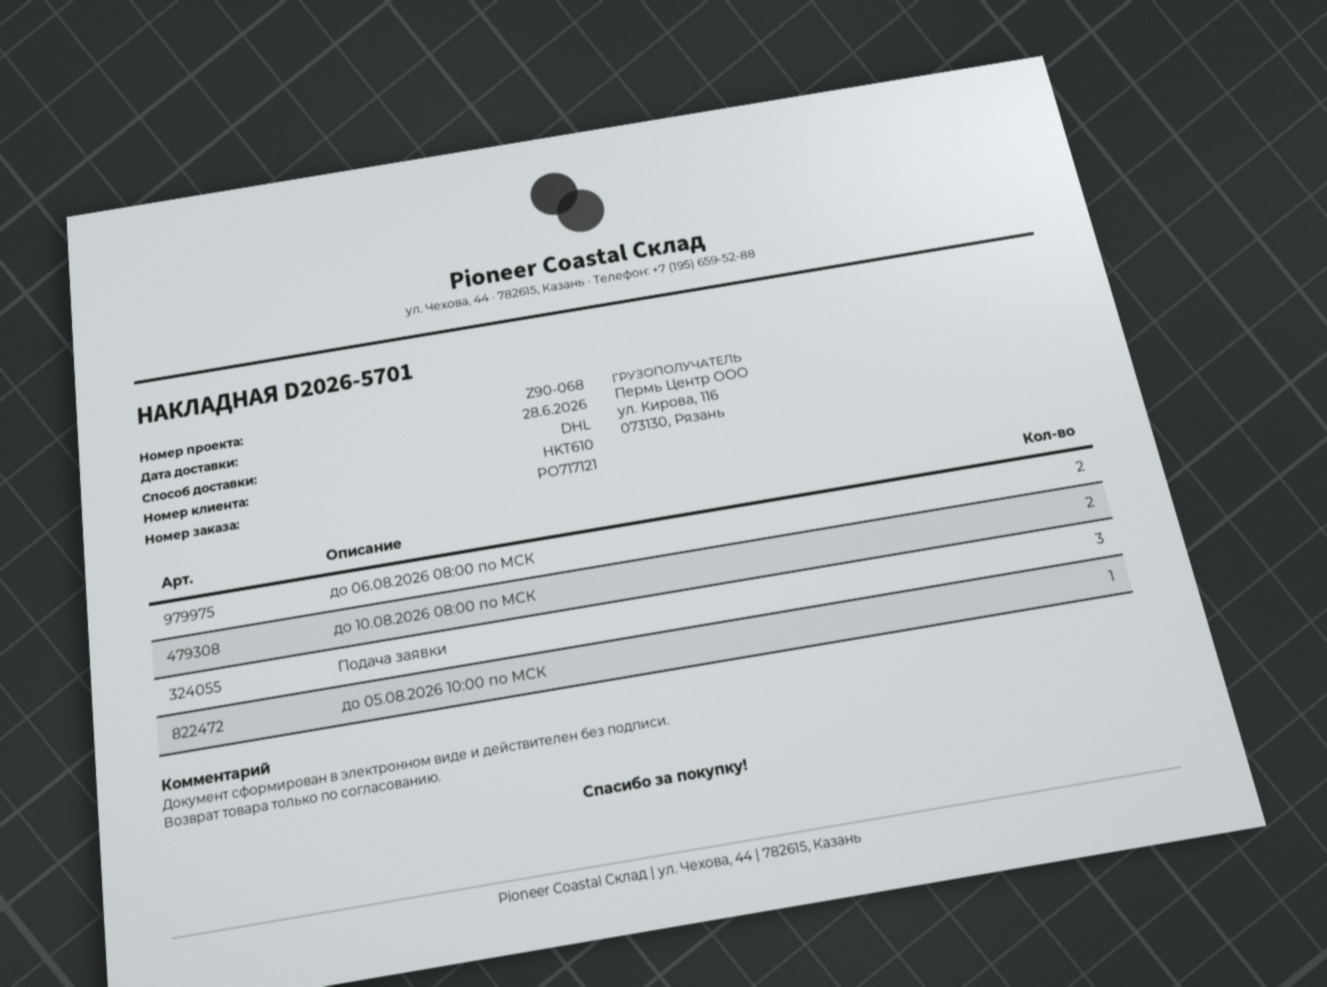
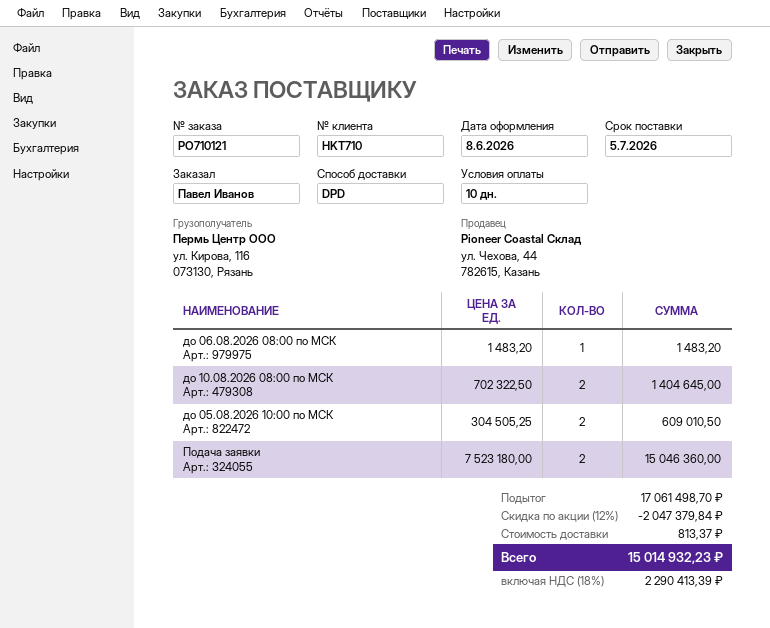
order number: PO717121 -> PO710121
delivery date: 2026-06-28 -> 2026-07-05
customer number: HKT610 -> HKT710
shipping method: DHL -> DPD
до 06.08.2026 08:00 по МСК: 2 -> 1
Подача заявки: 3 -> 2
до 05.08.2026 10:00 по МСК: 1 -> 2

